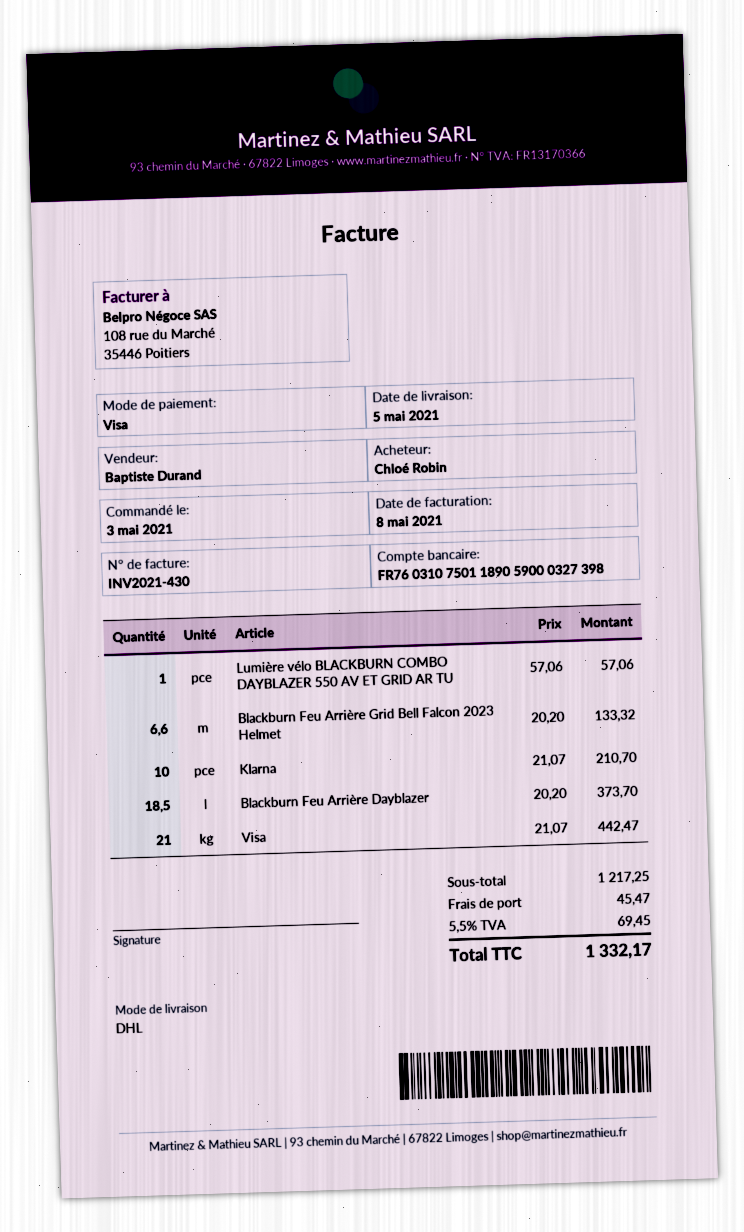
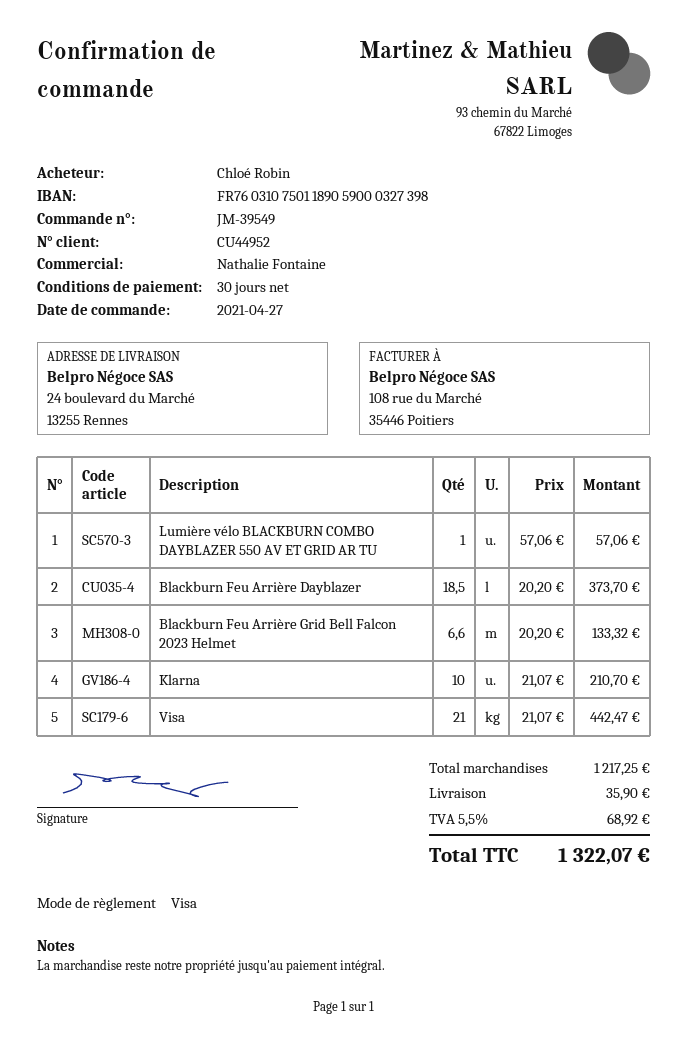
order date: 2021-05-03 -> 2021-04-27
sales rep: Baptiste Durand -> Nathalie Fontaine
shipping: 45.47 -> 35.90
tax: 5.5% = 69.45 -> 5.5% = 68.92
total: 1332.17 -> 1322.07

